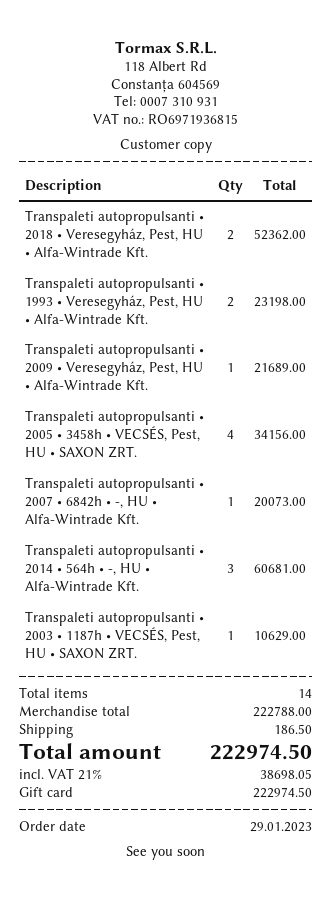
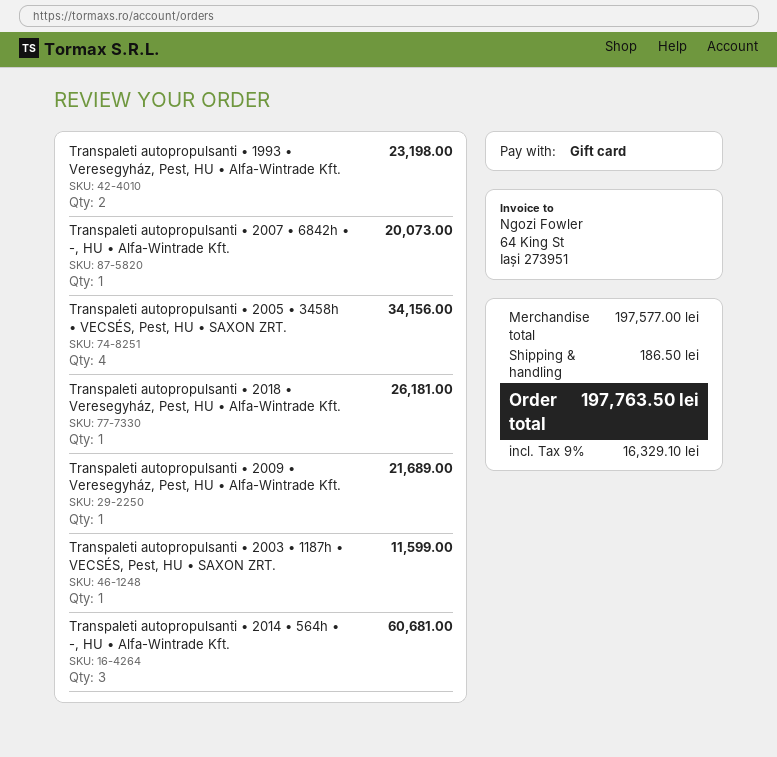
Transpaleti autopropulsanti • 2018 • Veresegyház, Pest, HU • Alfa-Wintrade Kft.: 2 for 52362.00 -> 1 for 26181.00
Transpaleti autopropulsanti • 2003 • 1187h • VECSÉS, Pest, HU • SAXON ZRT.: 1 for 10629.00 -> 1 for 11599.00
subtotal: 222788.00 -> 197577.00
tax: 21% = 38698.05 -> 9% = 16329.10
total: 222974.50 -> 197763.50

